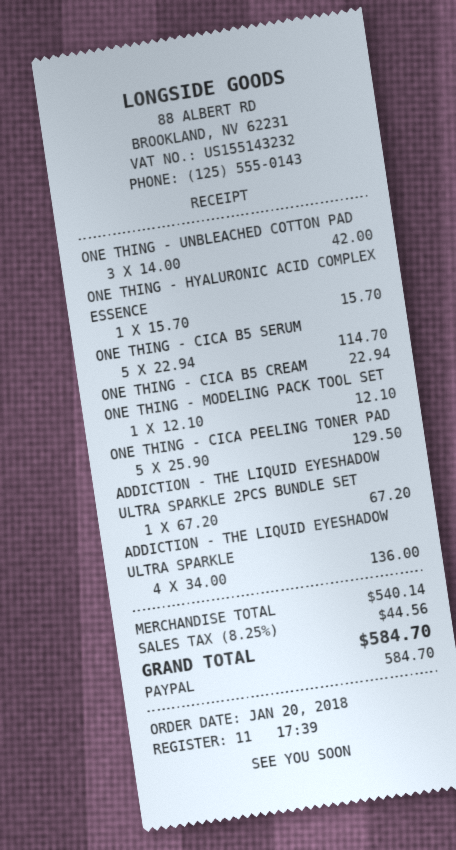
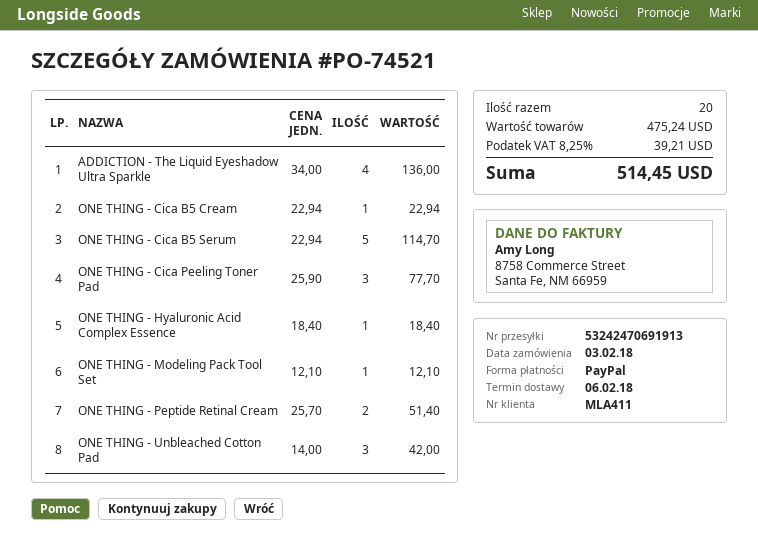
order date: 2018-01-20 -> 2018-02-03
ONE THING - HYALURONIC ACID COMPLEX ESSENCE: 1 x 15.70 = 15.70 -> 1 x 18.40 = 18.40
ONE THING - CICA PEELING TONER PAD: 5 x 25.90 = 129.50 -> 3 x 25.90 = 77.70
ADDICTION - THE LIQUID EYESHADOW ULTRA SPARKLE 2PCS BUNDLE SET: 1 x 67.20 = 67.20 -> none
ONE THING - Peptide Retinal Cream: none -> 2 x 25.70 = 51.40
subtotal: 540.14 -> 475.24
tax: 8.25% = 44.56 -> 8.25% = 39.21
total: 584.70 -> 514.45

